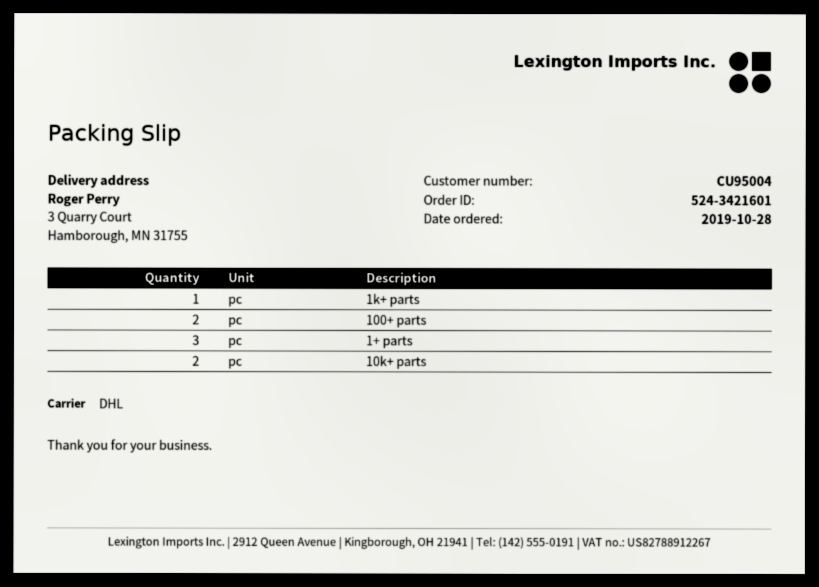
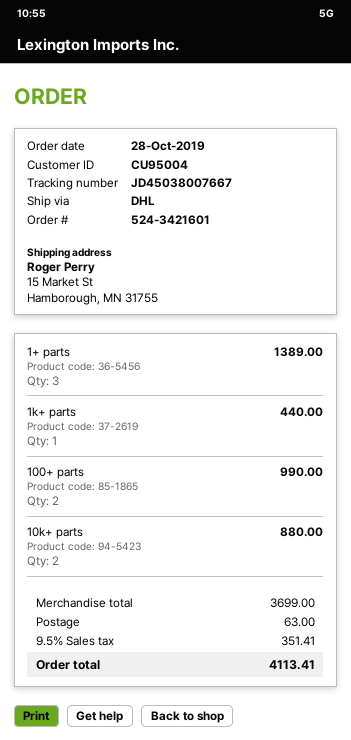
ship to: 3 Quarry Court, Hamborough, MN 31755 -> 15 Market St, Hamborough, MN 31755

